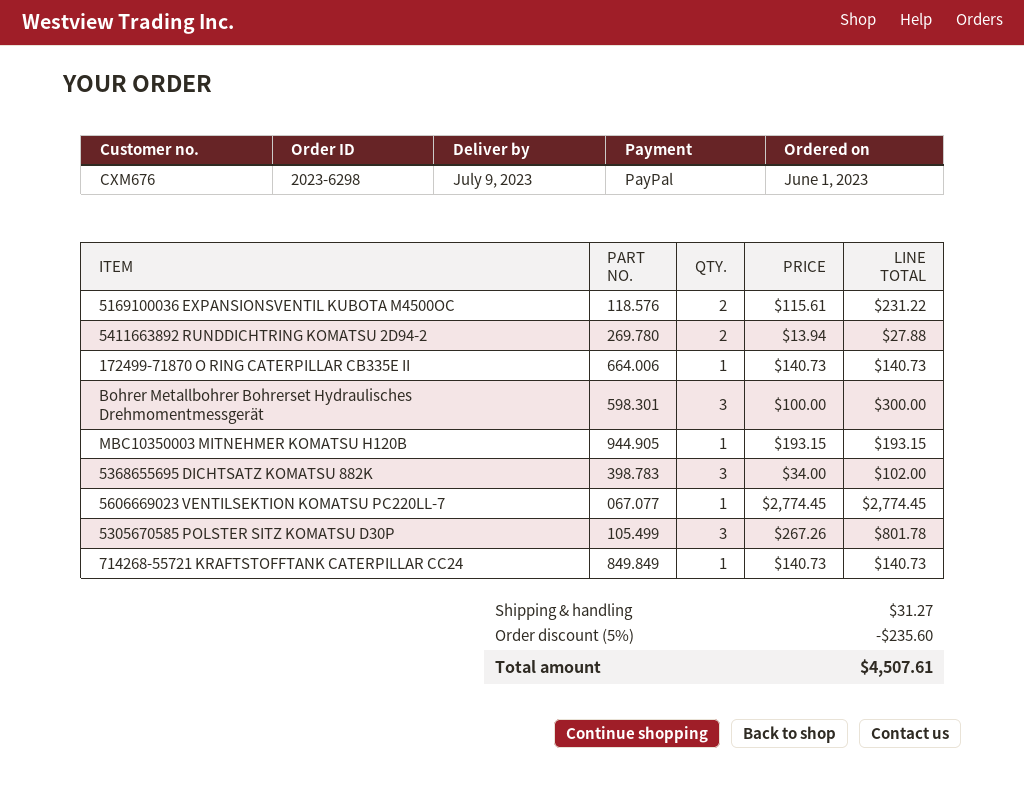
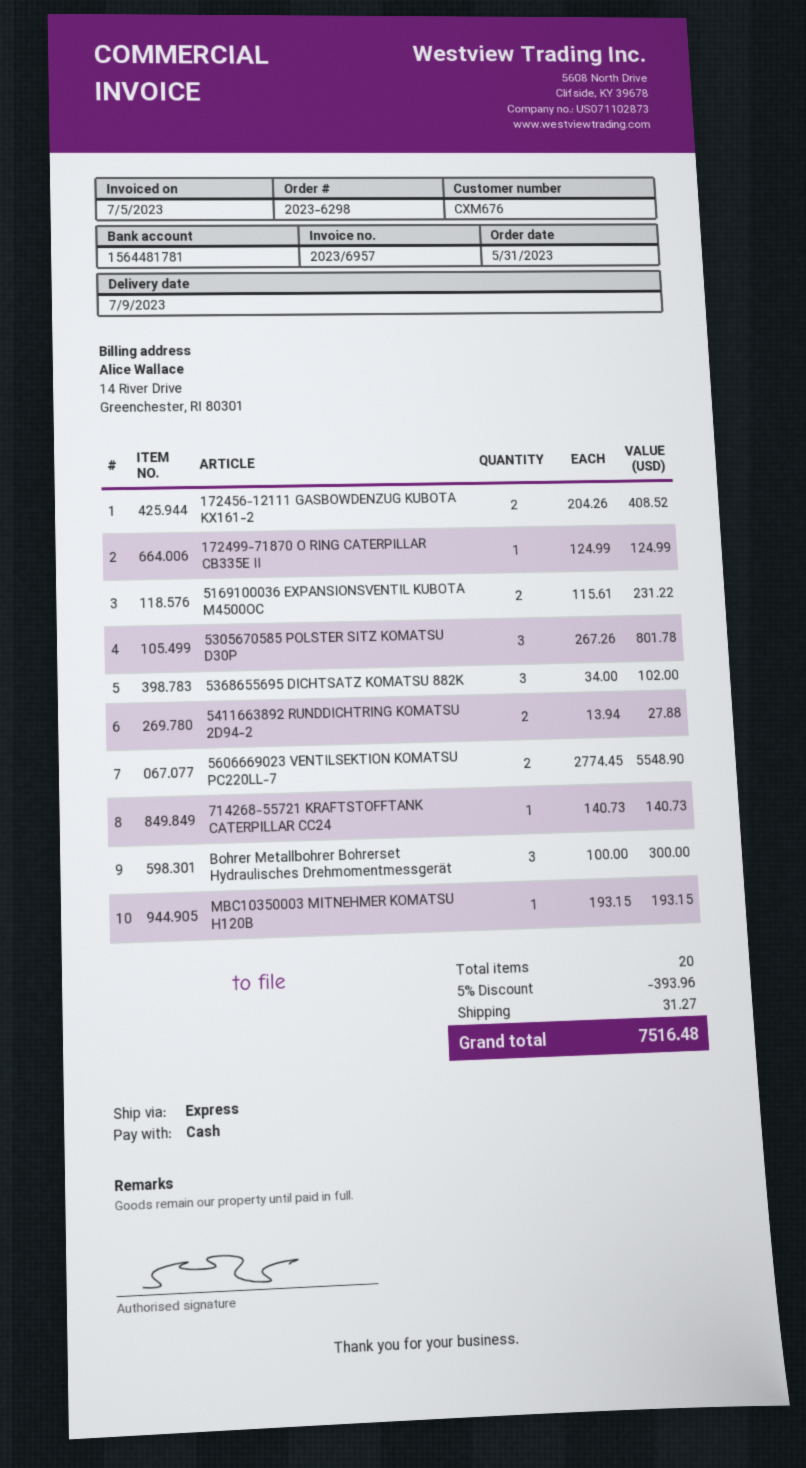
order date: 2023-06-01 -> 2023-05-31
payment method: PayPal -> cash
172499-71870 O RING CATERPILLAR CB335E II: 1 x 140.73 = 140.73 -> 1 x 124.99 = 124.99
5606669023 VENTILSEKTION KOMATSU PC220LL-7: 1 x 2774.45 = 2774.45 -> 2 x 2774.45 = 5548.90
172456-12111 GASBOWDENZUG KUBOTA KX161-2: none -> 2 x 204.26 = 408.52
discount: 5% = 235.60 -> 5% = 393.96
total: 4507.61 -> 7516.48

